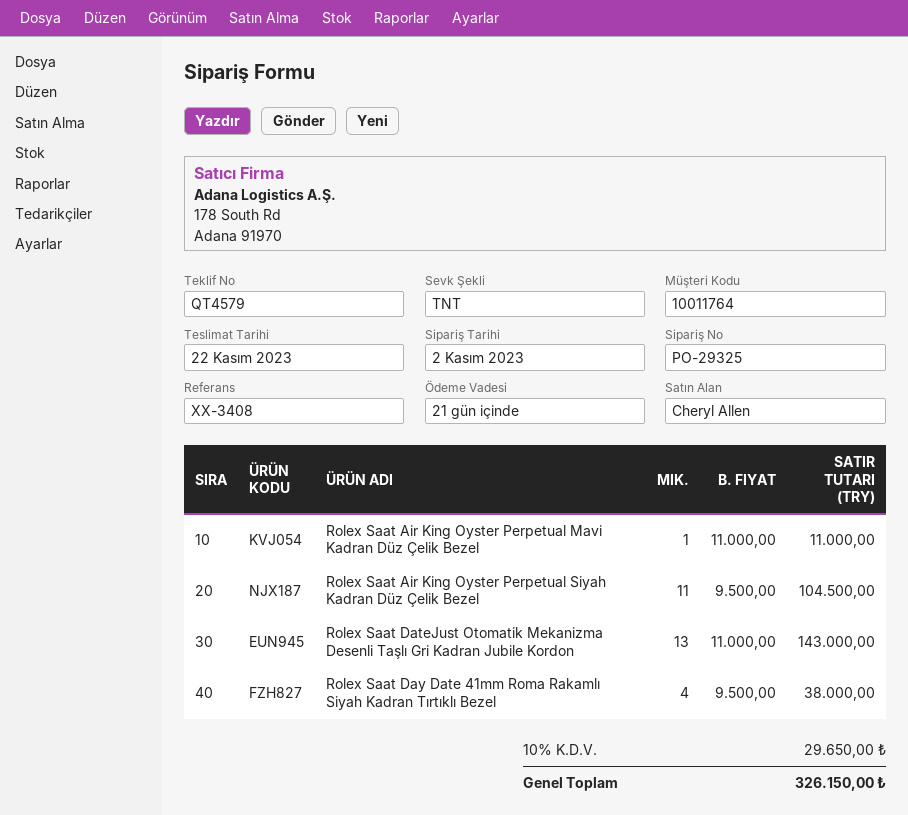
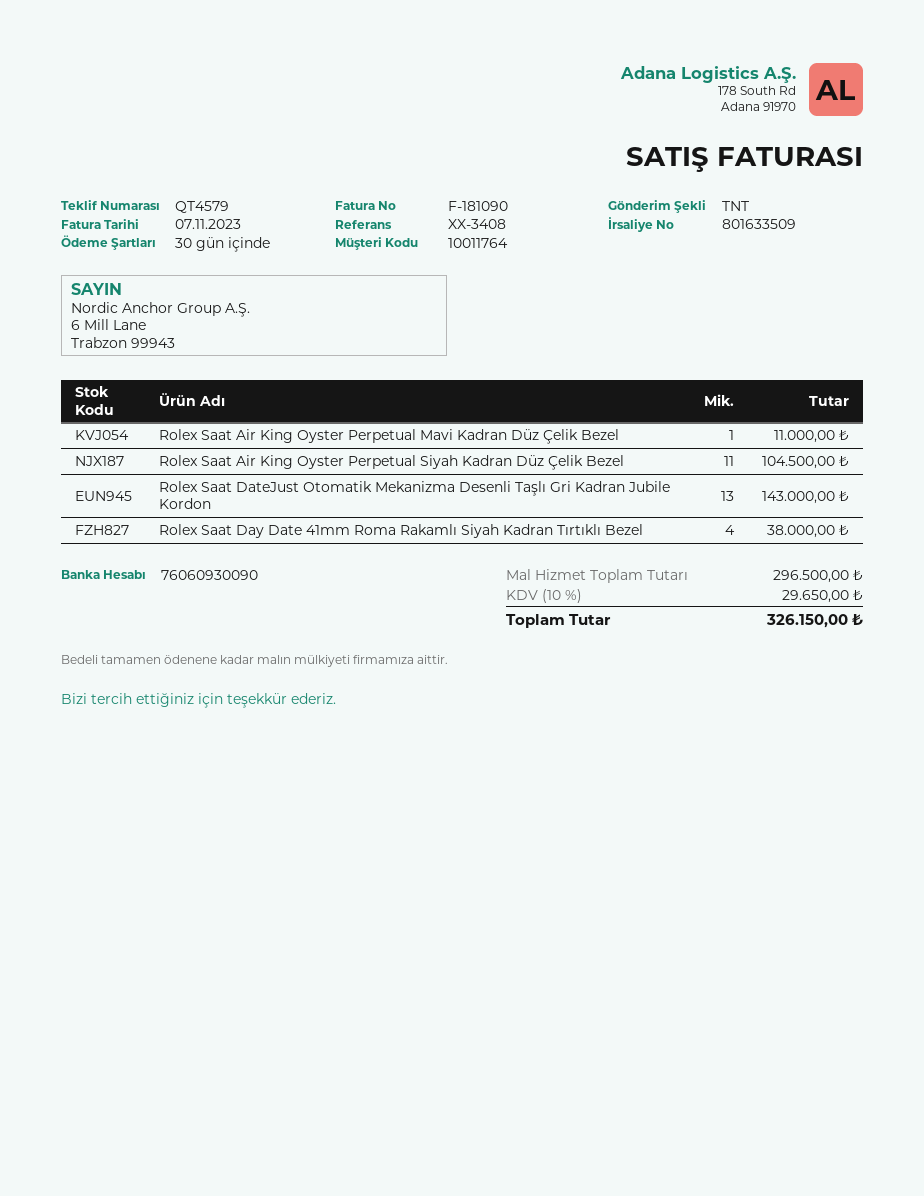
payment terms: 21 days -> 30 days

